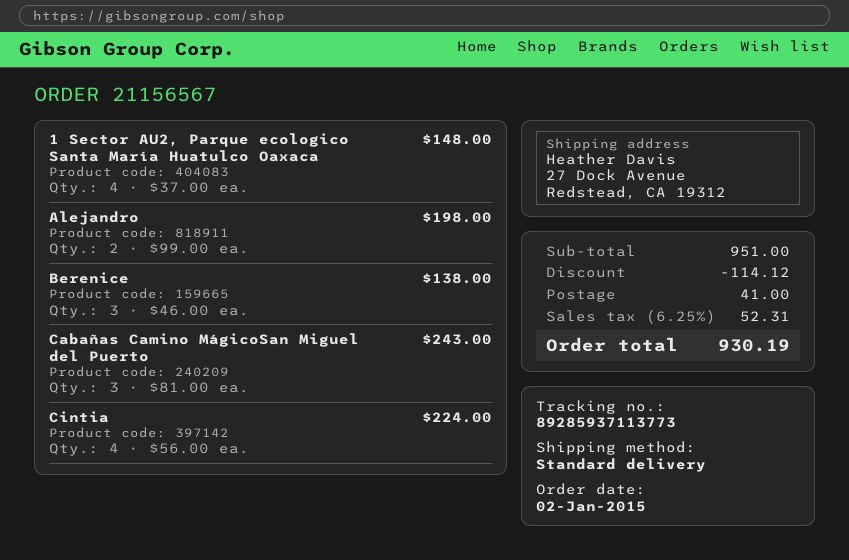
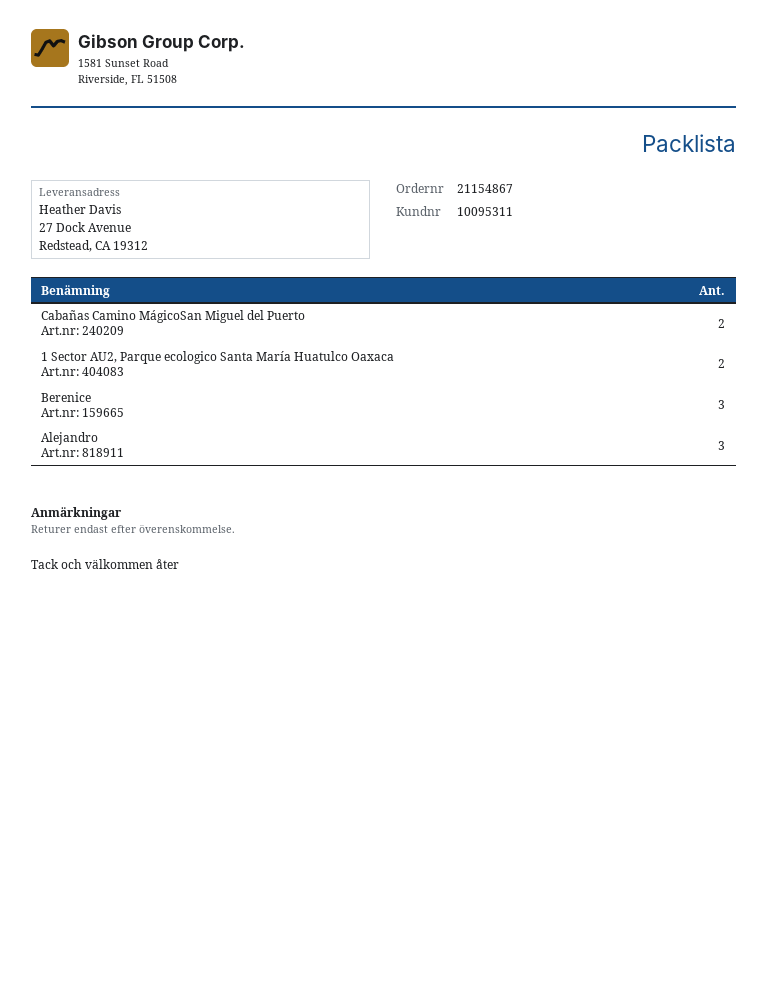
order number: 21156567 -> 21154867
1 Sector AU2, Parque ecologico Santa María Huatulco Oaxaca: 4 -> 2
Alejandro: 2 -> 3
Cabañas Camino MágicoSan Miguel del Puerto: 3 -> 2
Cintia: 4 -> none

